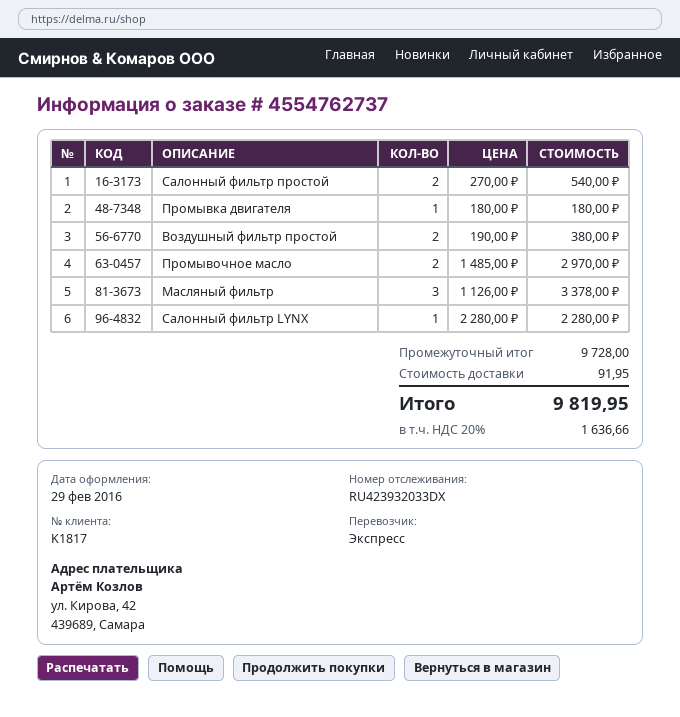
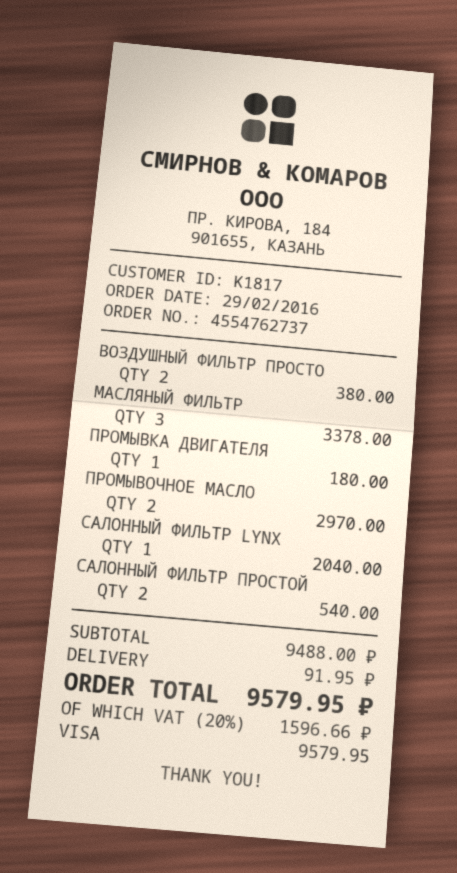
Салонный фильтр LYNX: 1 for 2280.00 -> 1 for 2040.00
subtotal: 9728.00 -> 9488.00
tax: 20% = 1636.66 -> 20% = 1596.66
total: 9819.95 -> 9579.95

